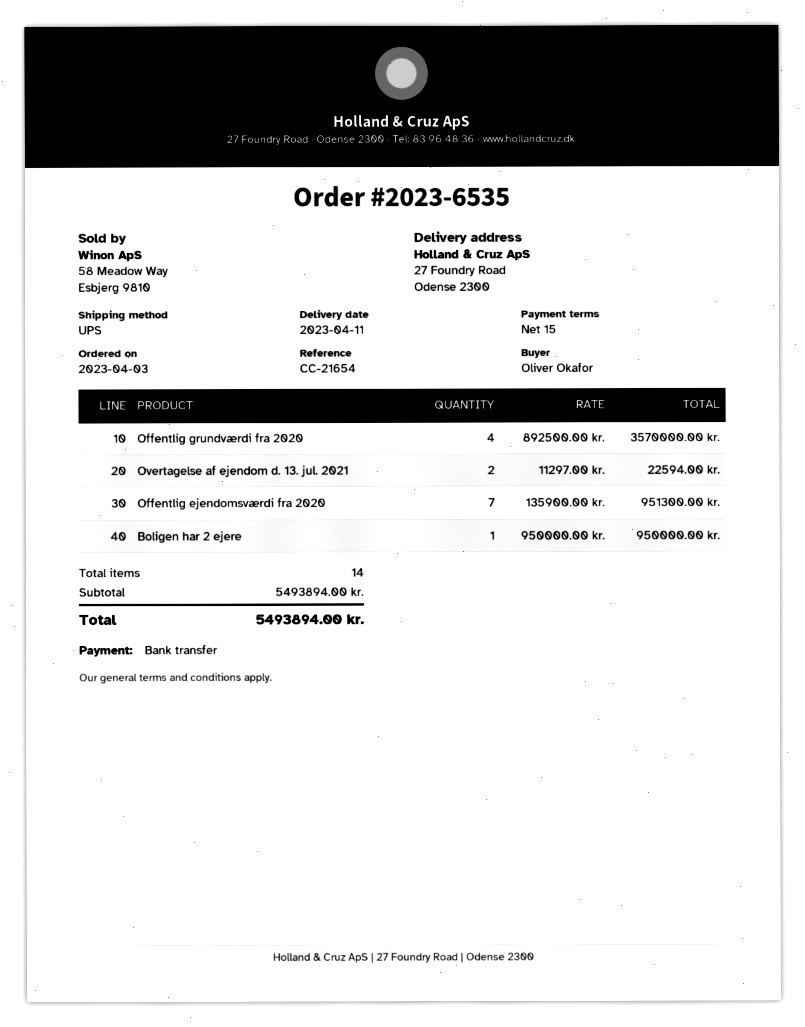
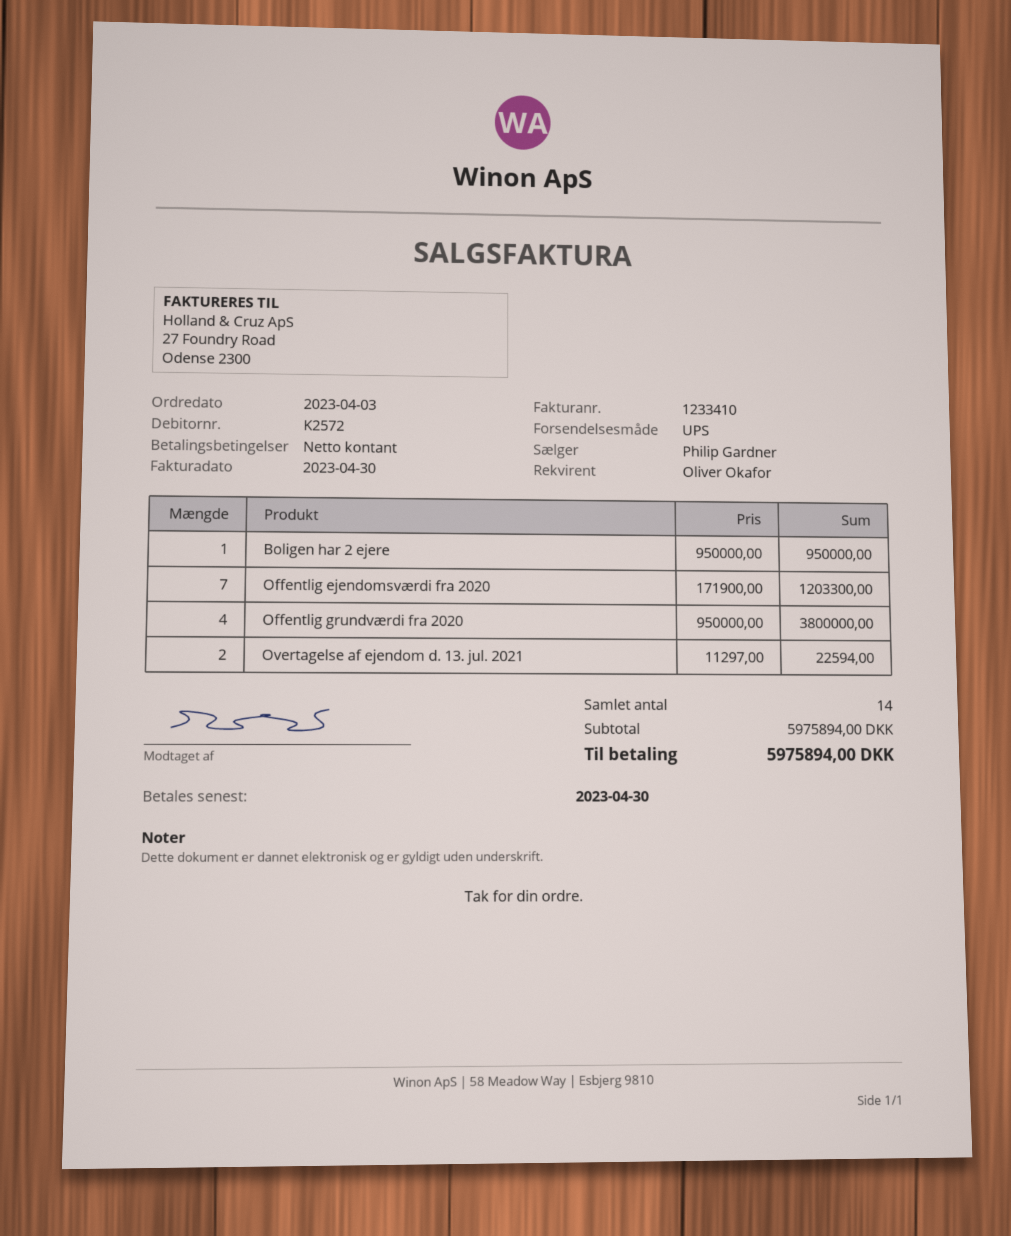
payment terms: 15 days -> on receipt
Offentlig grundværdi fra 2020: 4 x 892500.00 = 3570000.00 -> 4 x 950000.00 = 3800000.00
Offentlig ejendomsværdi fra 2020: 7 x 135900.00 = 951300.00 -> 7 x 171900.00 = 1203300.00
subtotal: 5493894.00 -> 5975894.00
total: 5493894.00 -> 5975894.00

